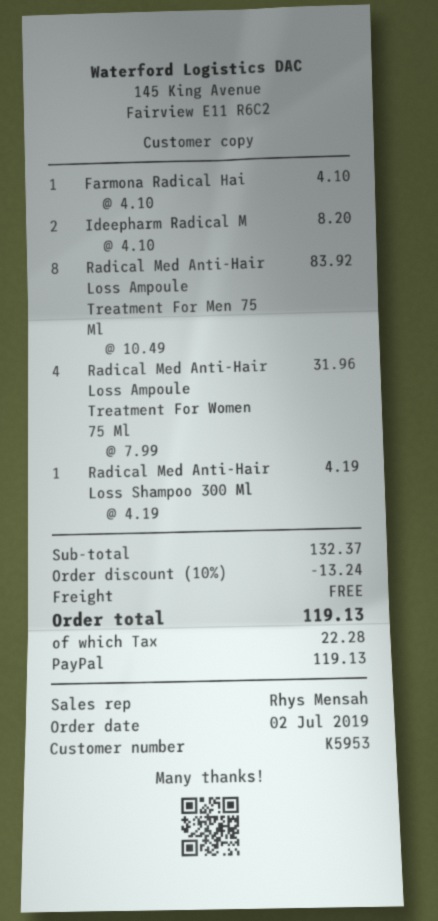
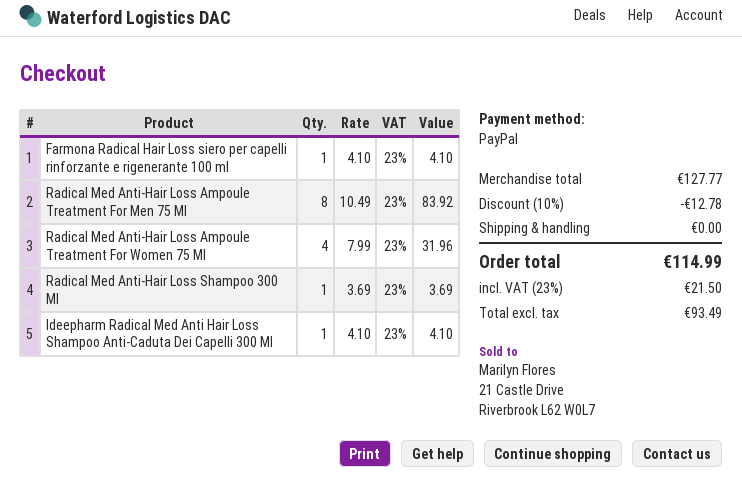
Ideepharm Radical M: 2 x 4.10 = 8.20 -> 1 x 4.10 = 4.10
Radical Med Anti-Hair Loss Shampoo 300 Ml: 1 x 4.19 = 4.19 -> 1 x 3.69 = 3.69
subtotal: 132.37 -> 127.77
discount: 10% = 13.24 -> 10% = 12.78
tax: 22.28 -> 21.50
total: 119.13 -> 114.99

